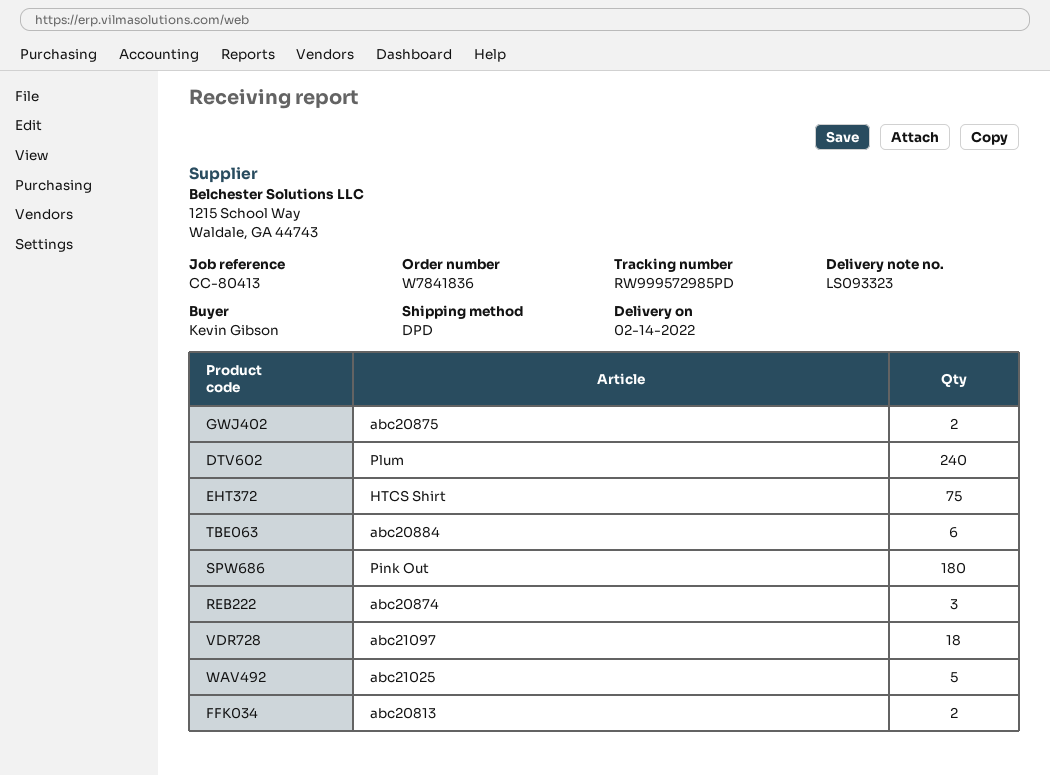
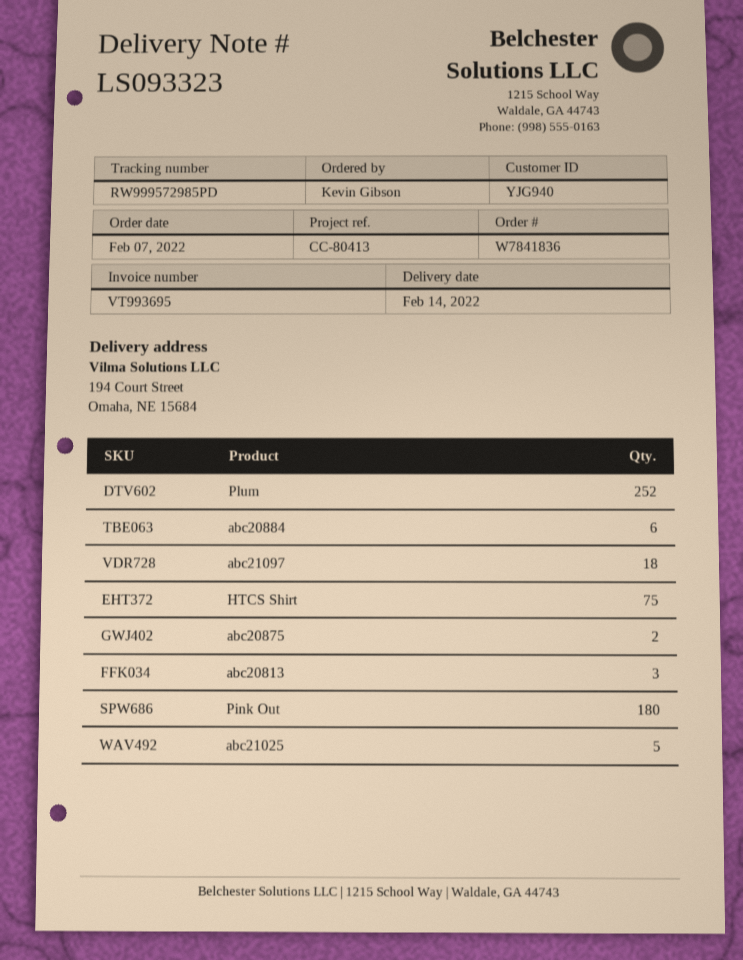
Plum: 240 -> 252
abc20874: 3 -> none
abc20813: 2 -> 3

